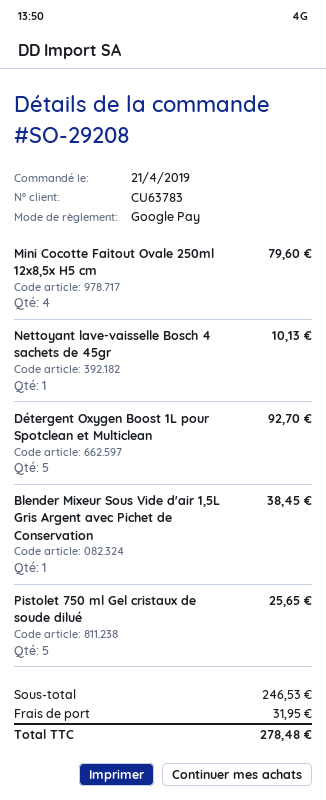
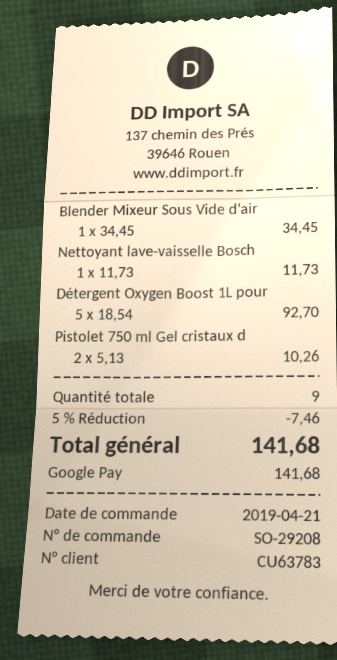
Mini Cocotte Faitout Ovale 250ml 12x8,5x H5 cm: 4 for 79.60 -> none
Nettoyant lave-vaisselle Bosch 4 sachets de 45gr: 1 for 10.13 -> 1 for 11.73
Blender Mixeur Sous Vide d'air 1,5L Gris Argent avec Pichet de Conservation: 1 for 38.45 -> 1 for 34.45
Pistolet 750 ml Gel cristaux de soude dilué: 5 for 25.65 -> 2 for 10.26
discount: none -> 5% = 7.46
shipping: 31.95 -> none
total: 278.48 -> 141.68

